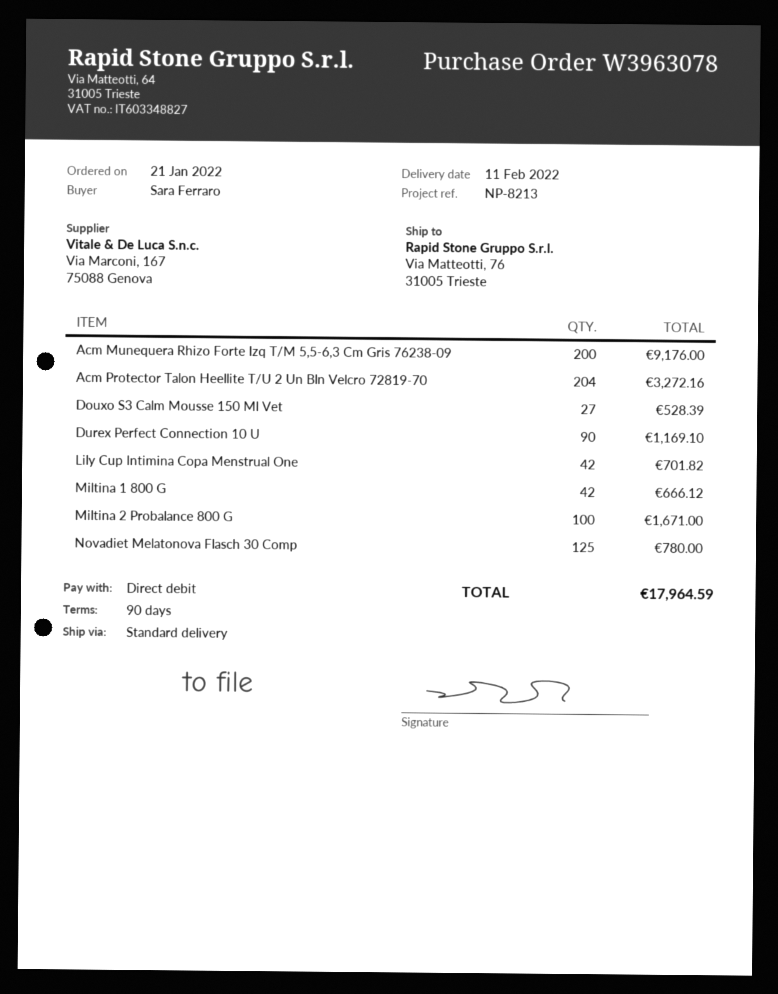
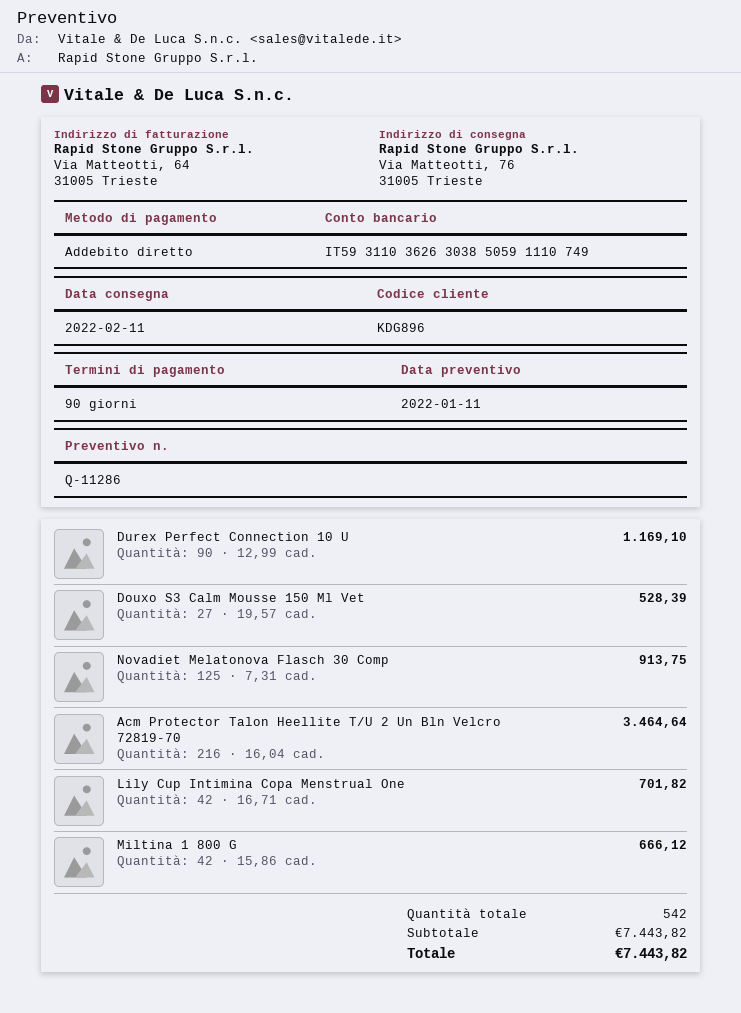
Acm Munequera Rhizo Forte Izq T/M 5,5-6,3 Cm Gris 76238-09: 200 for 9176.00 -> none
Acm Protector Talon Heellite T/U 2 Un Bln Velcro 72819-70: 204 for 3272.16 -> 216 for 3464.64
Miltina 2 Probalance 800 G: 100 for 1671.00 -> none
Novadiet Melatonova Flasch 30 Comp: 125 for 780.00 -> 125 for 913.75
total: 17964.59 -> 7443.82

